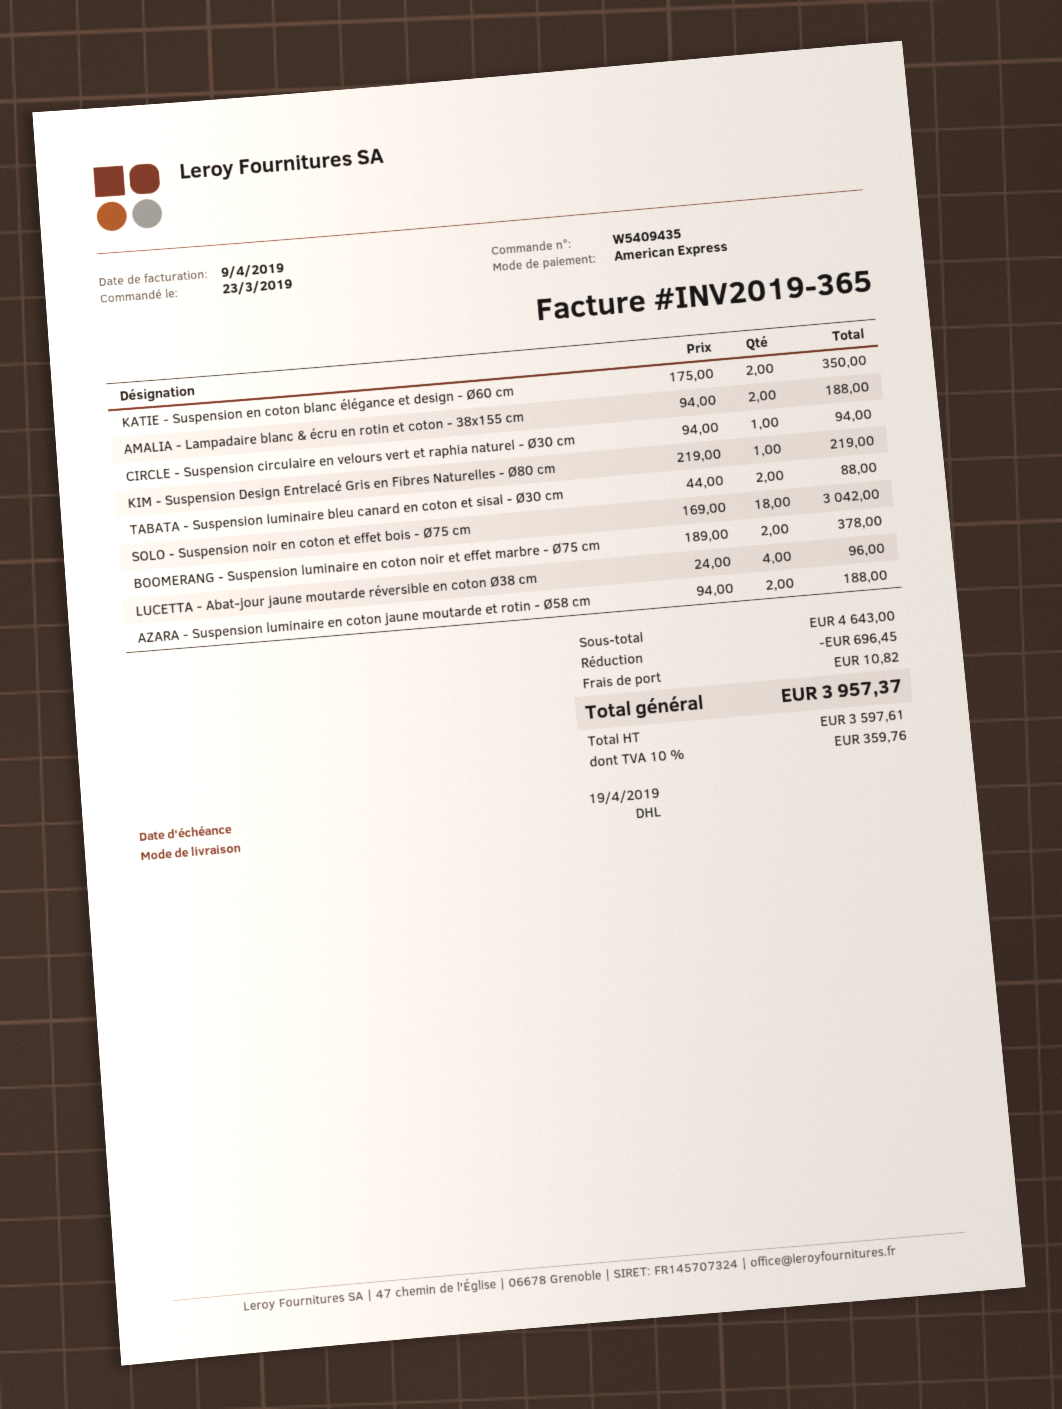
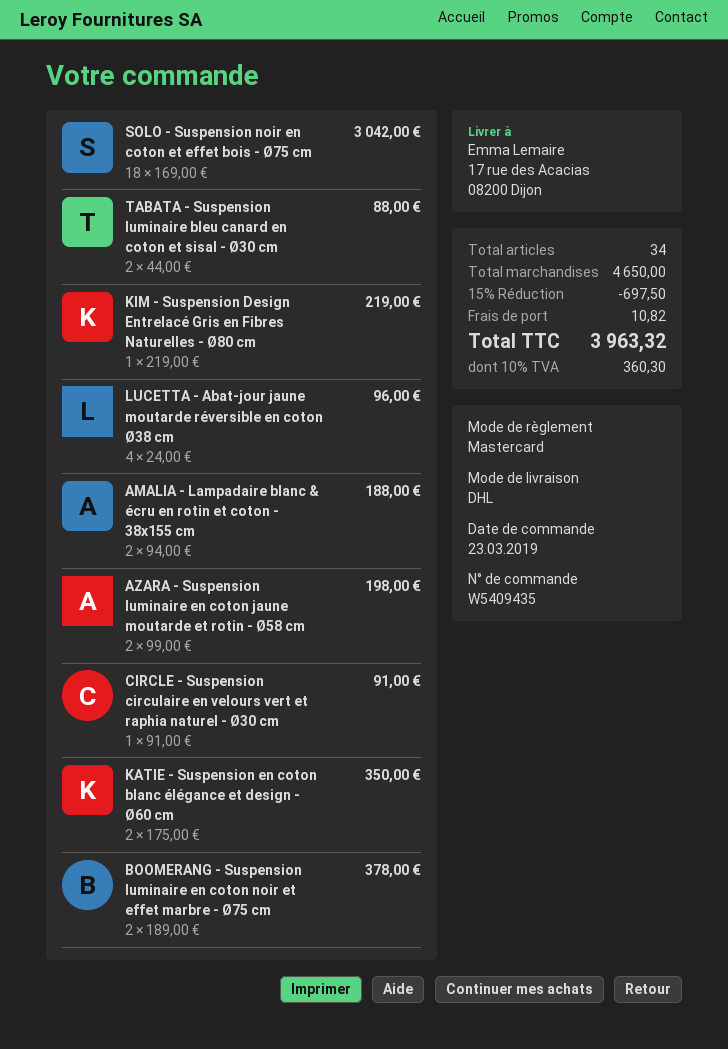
payment method: American Express -> Mastercard
CIRCLE - Suspension circulaire en velours vert et raphia naturel - Ø30 cm: 1 x 94.00 = 94.00 -> 1 x 91.00 = 91.00
AZARA - Suspension luminaire en coton jaune moutarde et rotin - Ø58 cm: 2 x 94.00 = 188.00 -> 2 x 99.00 = 198.00
subtotal: 4643.00 -> 4650.00
discount: 696.45 -> 697.50
tax: 10% = 359.76 -> 10% = 360.30
total: 3957.37 -> 3963.32

